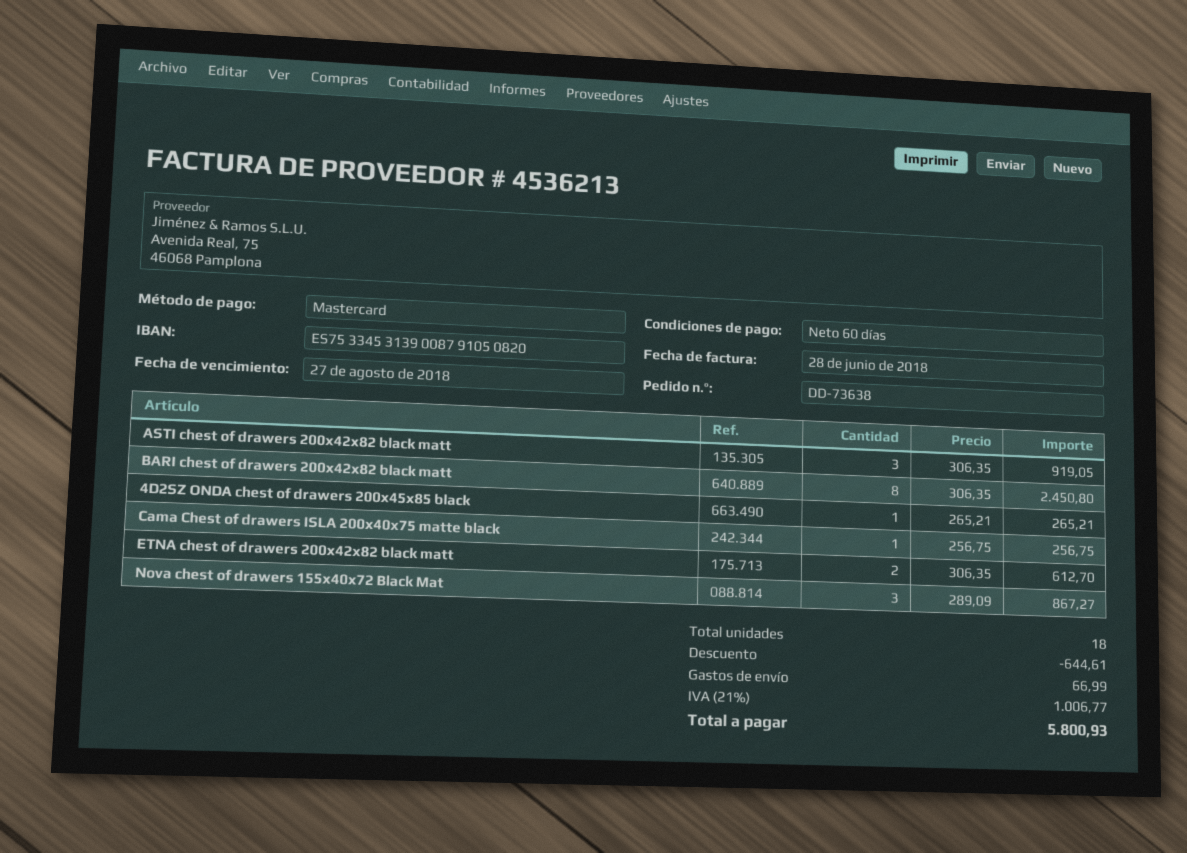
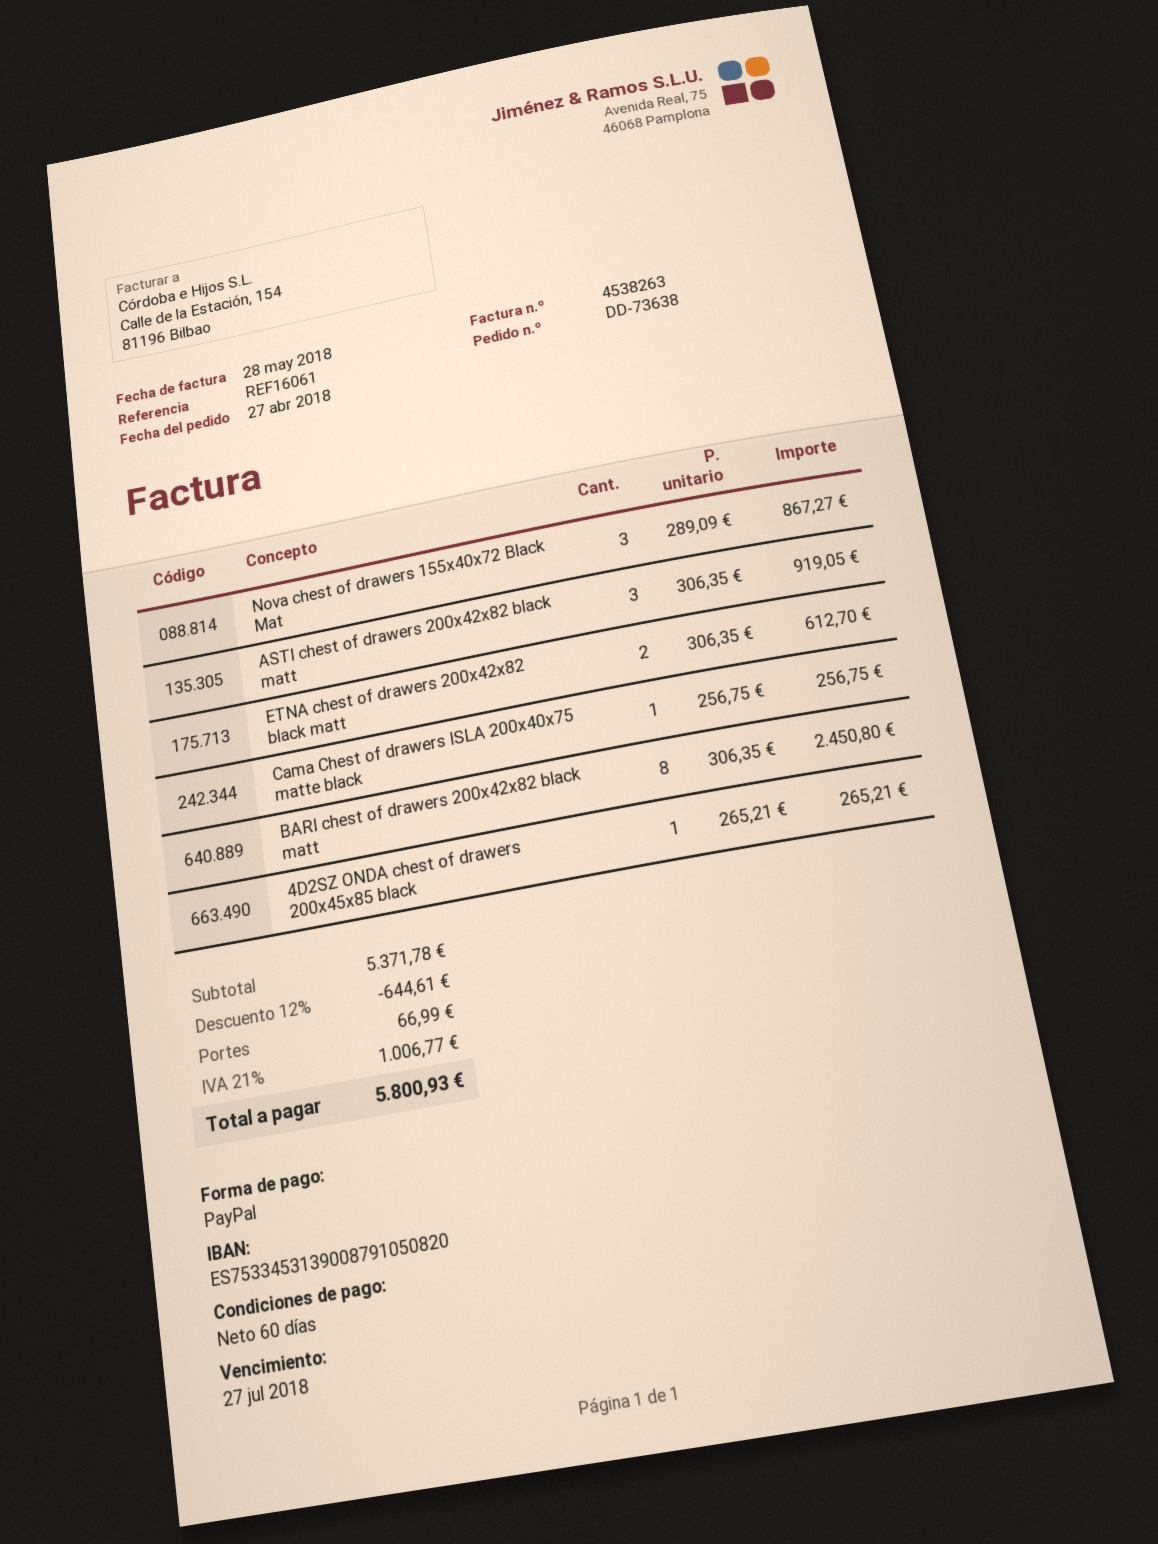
invoice number: 4536213 -> 4538263
invoice date: 2018-06-28 -> 2018-05-28
due date: 2018-08-27 -> 2018-07-27
payment method: Mastercard -> PayPal

